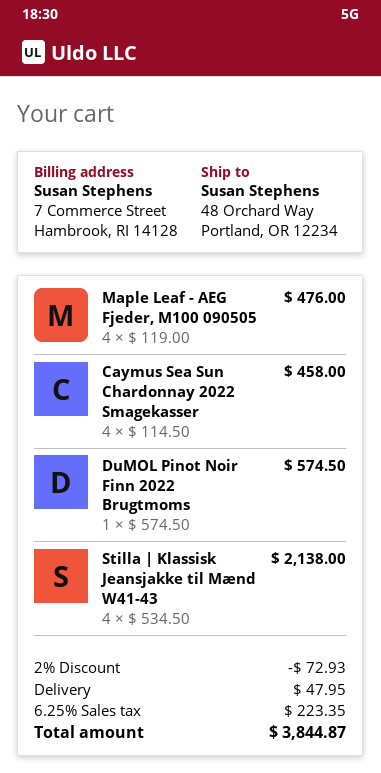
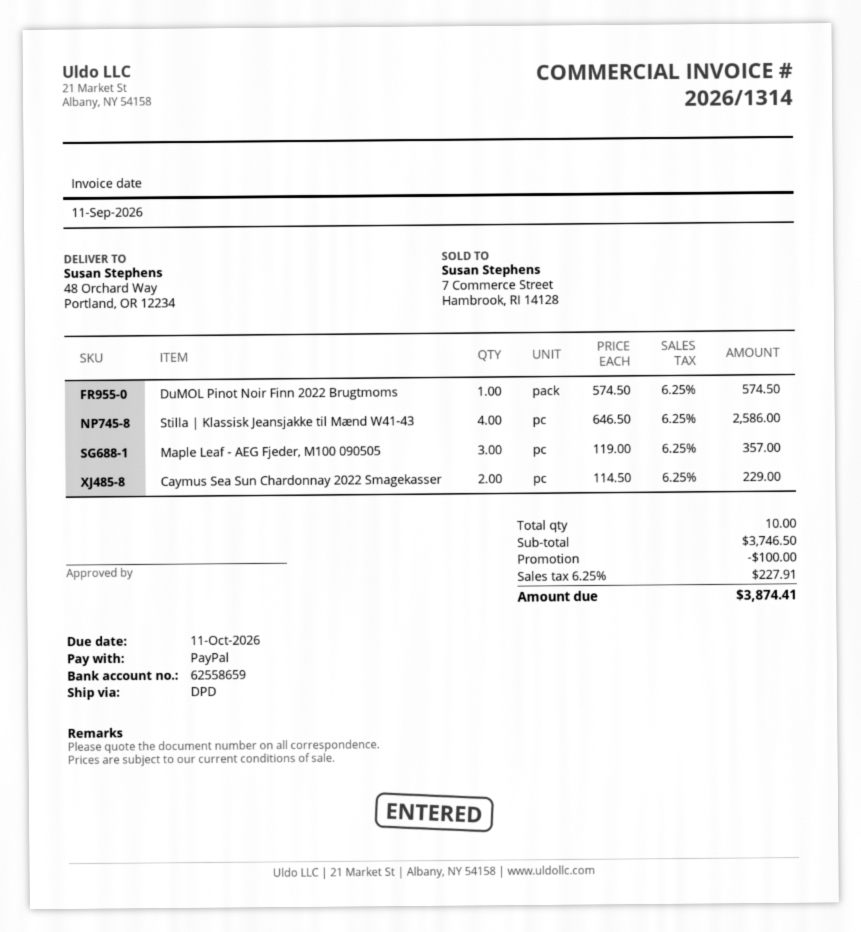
Maple Leaf - AEG Fjeder, M100 090505: 4 x 119.00 = 476.00 -> 3 x 119.00 = 357.00
Caymus Sea Sun Chardonnay 2022 Smagekasser: 4 x 114.50 = 458.00 -> 2 x 114.50 = 229.00
Stilla | Klassisk Jeansjakke til Mænd W41-43: 4 x 534.50 = 2138.00 -> 4 x 646.50 = 2586.00
discount: 72.93 -> 100.00
shipping: 47.95 -> none
tax: 6.25% = 223.35 -> 6.25% = 227.91
total: 3844.87 -> 3874.41

